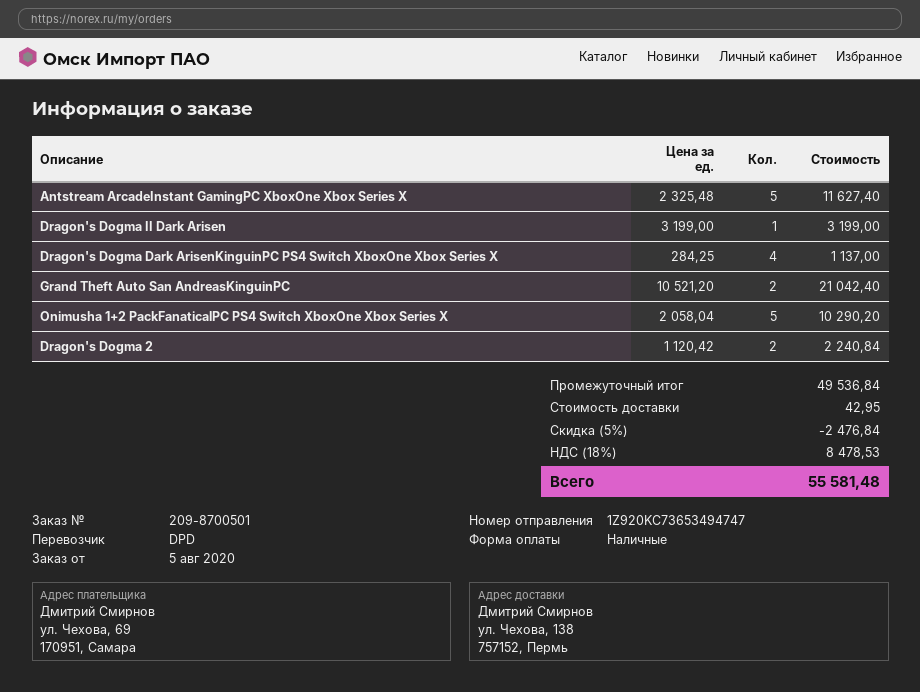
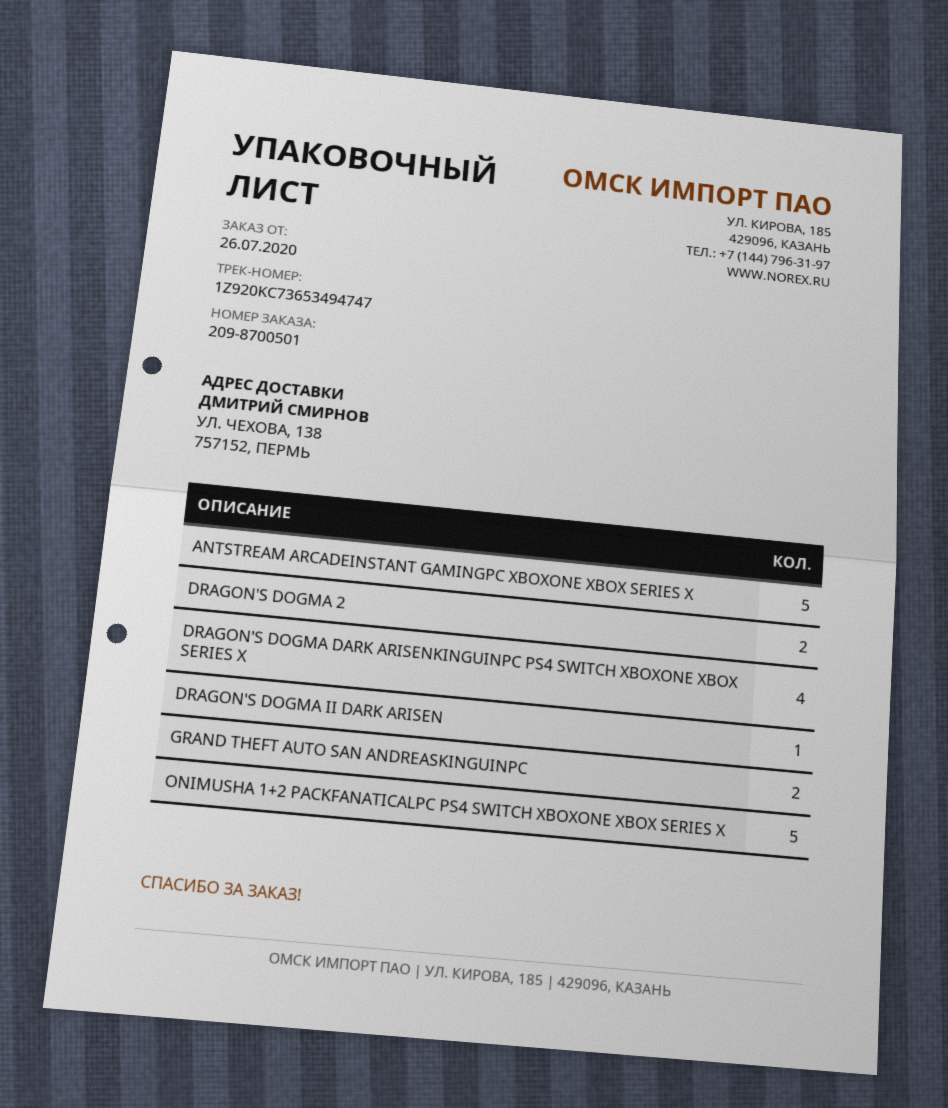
order date: 2020-08-05 -> 2020-07-26

